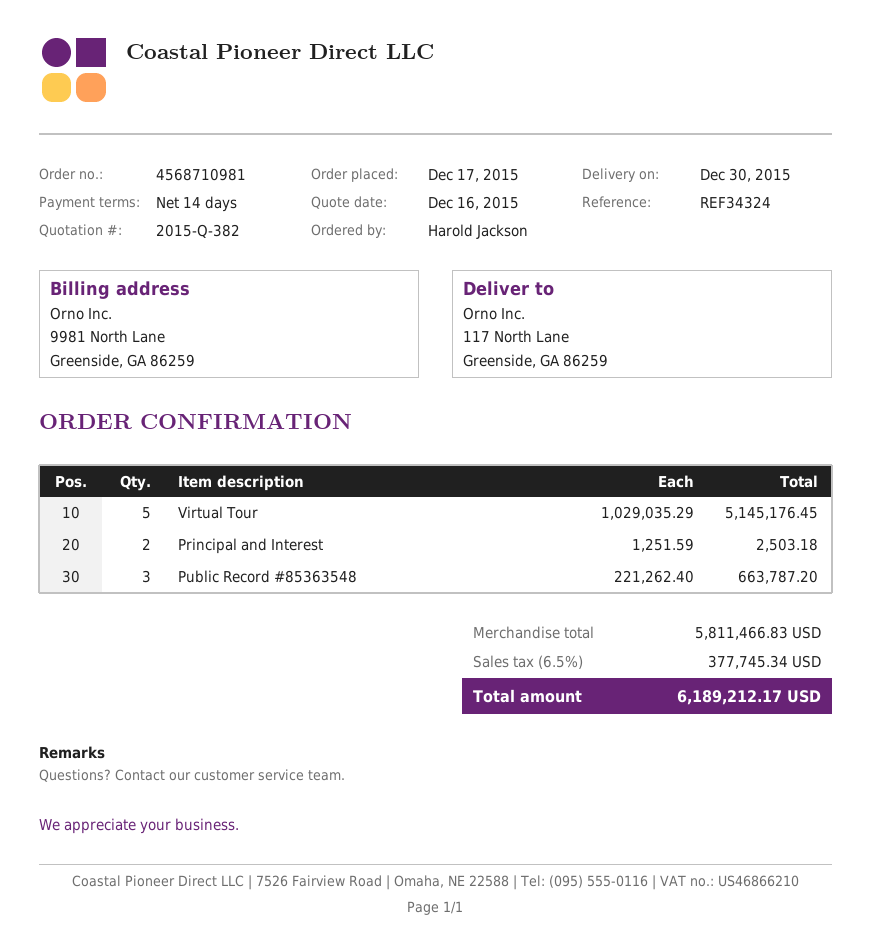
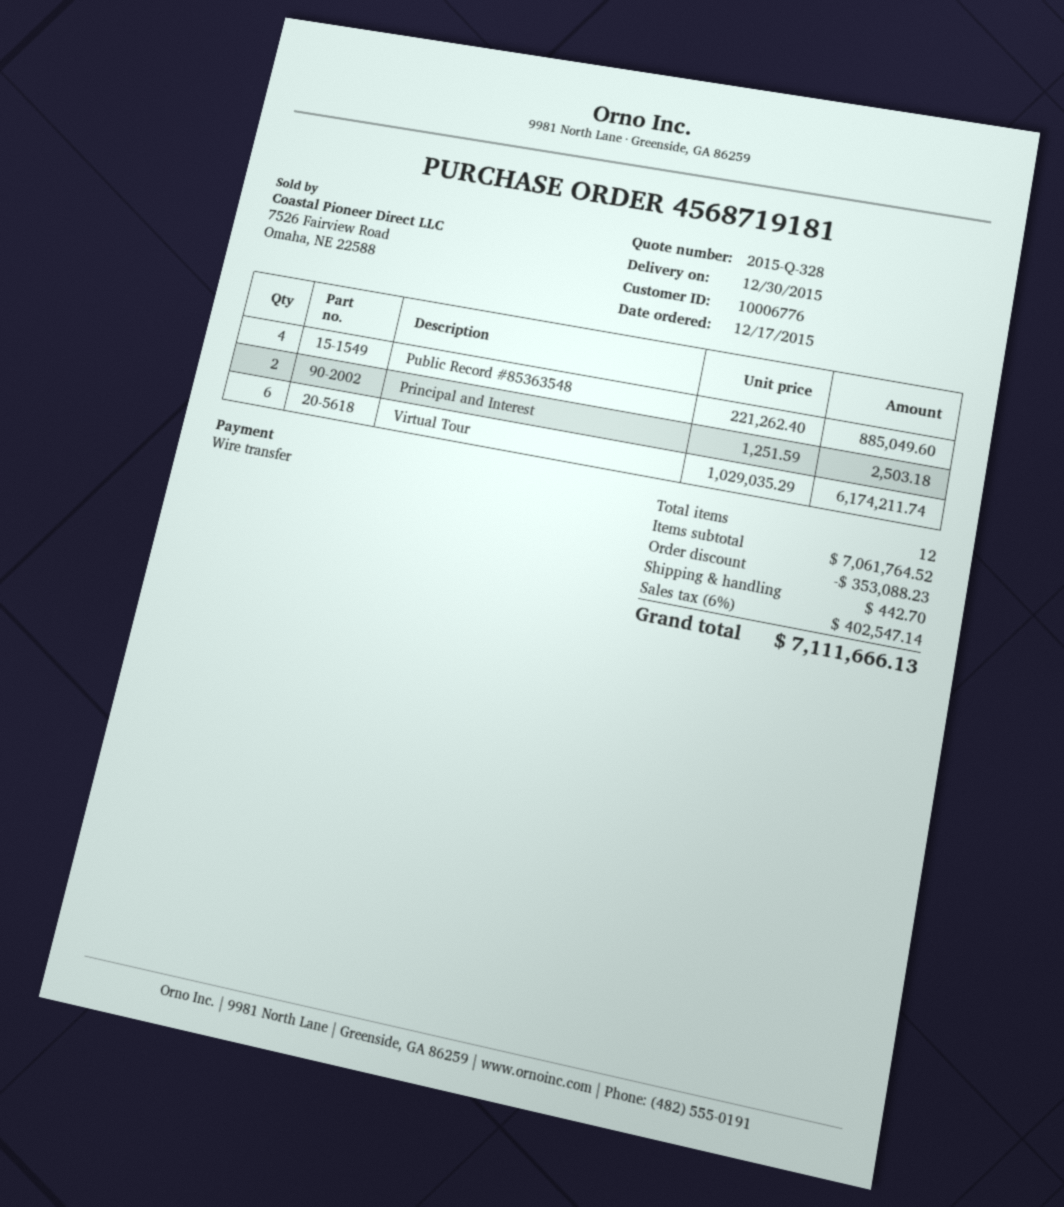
quote number: 2015-Q-382 -> 2015-Q-328
order number: 4568710981 -> 4568719181
Virtual Tour: 5 x 1029035.29 = 5145176.45 -> 6 x 1029035.29 = 6174211.74
Public Record #85363548: 3 x 221262.40 = 663787.20 -> 4 x 221262.40 = 885049.60
subtotal: 5811466.83 -> 7061764.52
discount: none -> 353088.23
shipping: none -> 442.70
tax: 6.5% = 377745.34 -> 6% = 402547.14
total: 6189212.17 -> 7111666.13

